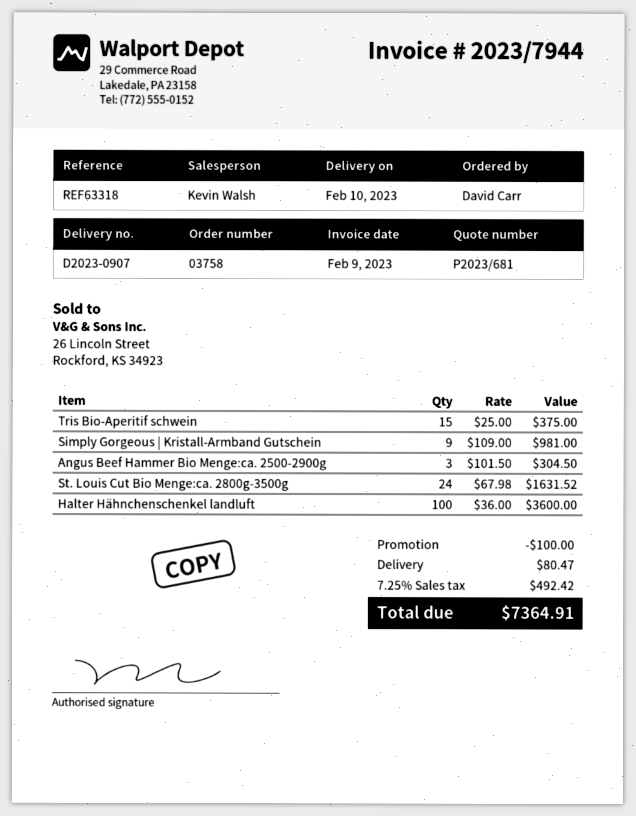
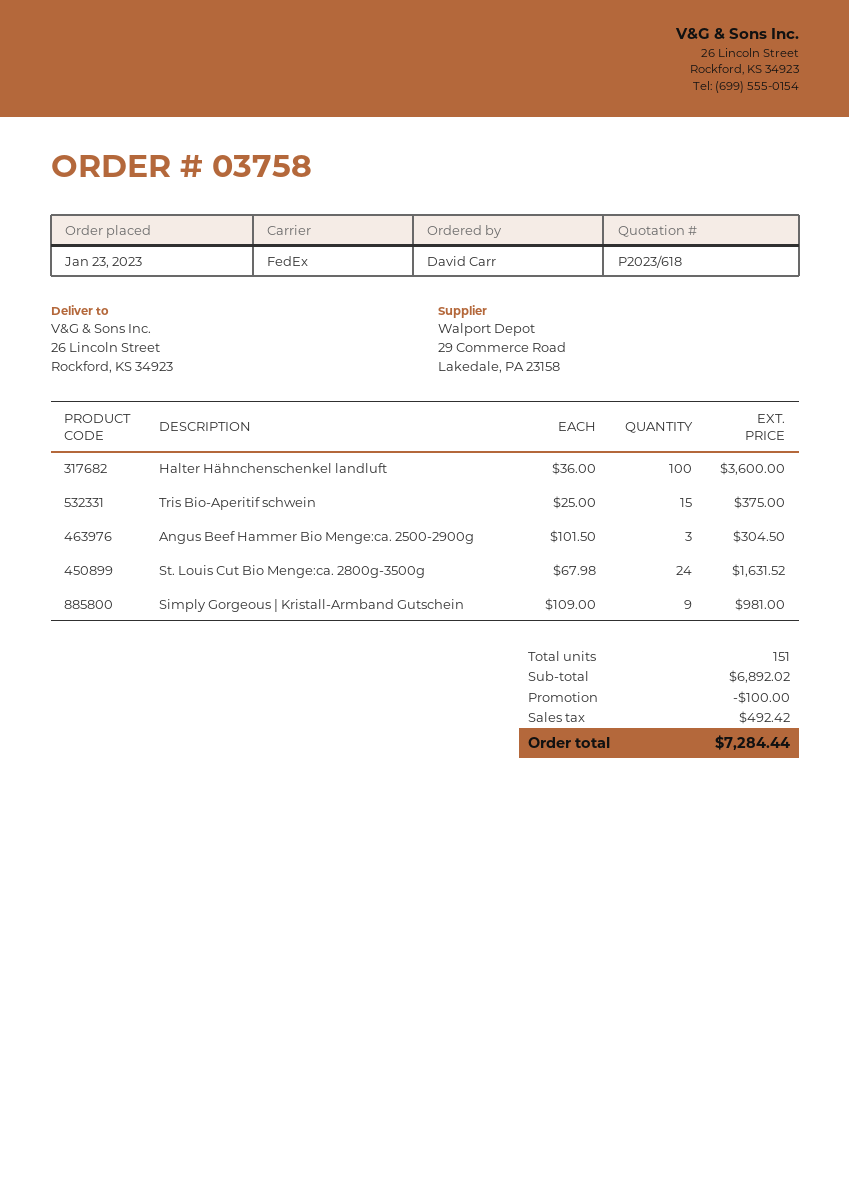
quote number: P2023/681 -> P2023/618
shipping: 80.47 -> none
total: 7364.91 -> 7284.44

